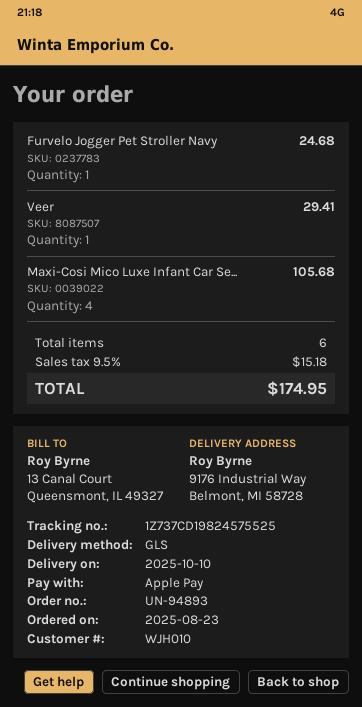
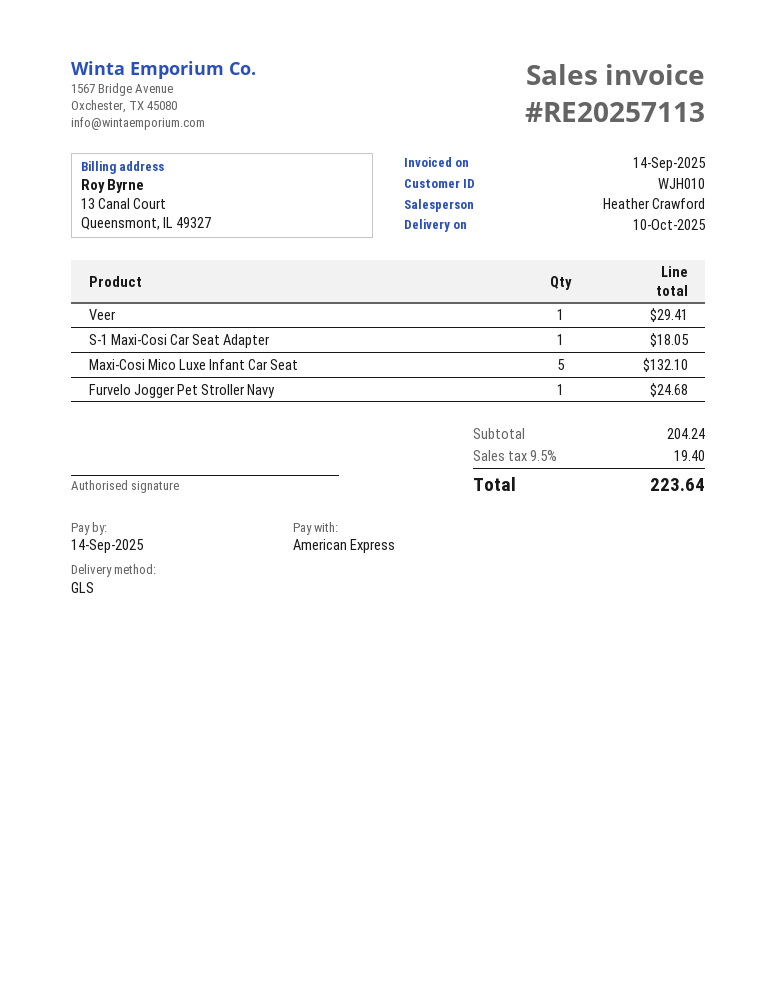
payment method: Apple Pay -> American Express
Maxi-Cosi Mico Luxe Infant Car Se...: 4 for 105.68 -> 5 for 132.10
S-1 Maxi-Cosi Car Seat Adapter: none -> 1 for 18.05
tax: 9.5% = 15.18 -> 9.5% = 19.40
total: 174.95 -> 223.64

